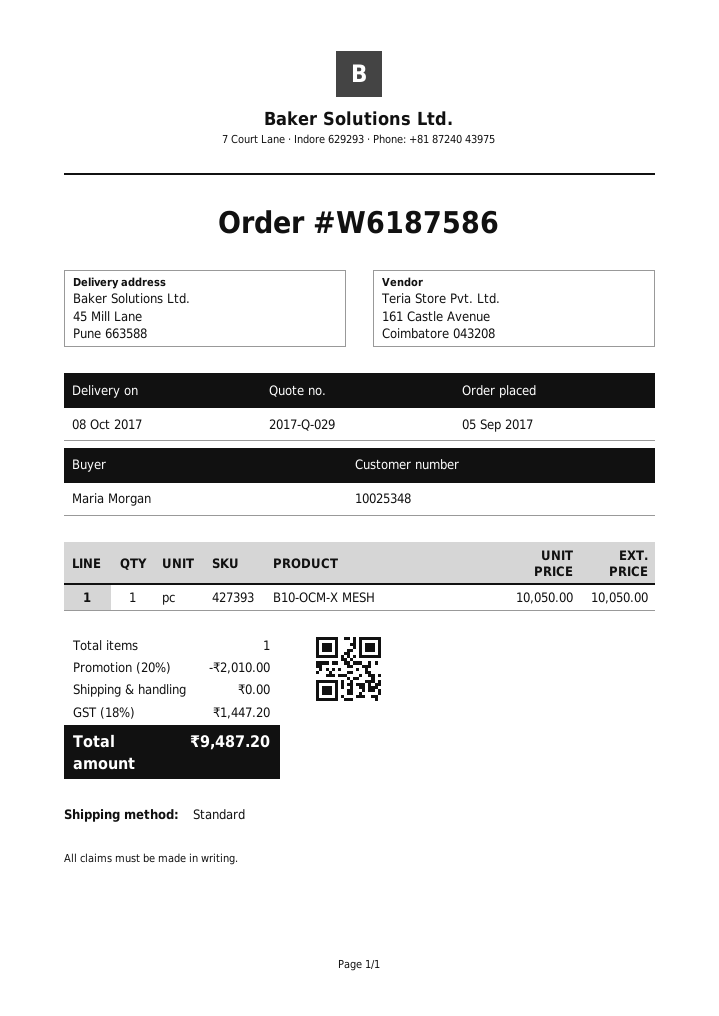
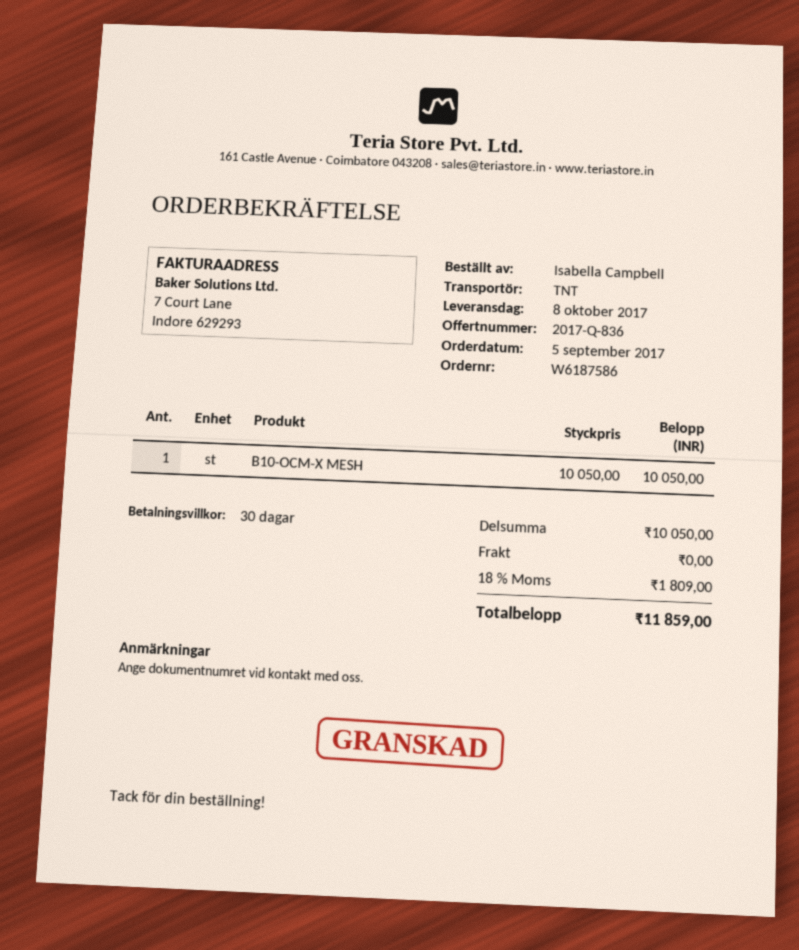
quote number: 2017-Q-029 -> 2017-Q-836
ordered by: Maria Morgan -> Isabella Campbell
shipping method: standard -> TNT
discount: 20% = 2010.00 -> none
tax: 18% = 1447.20 -> 18% = 1809.00
total: 9487.20 -> 11859.00

